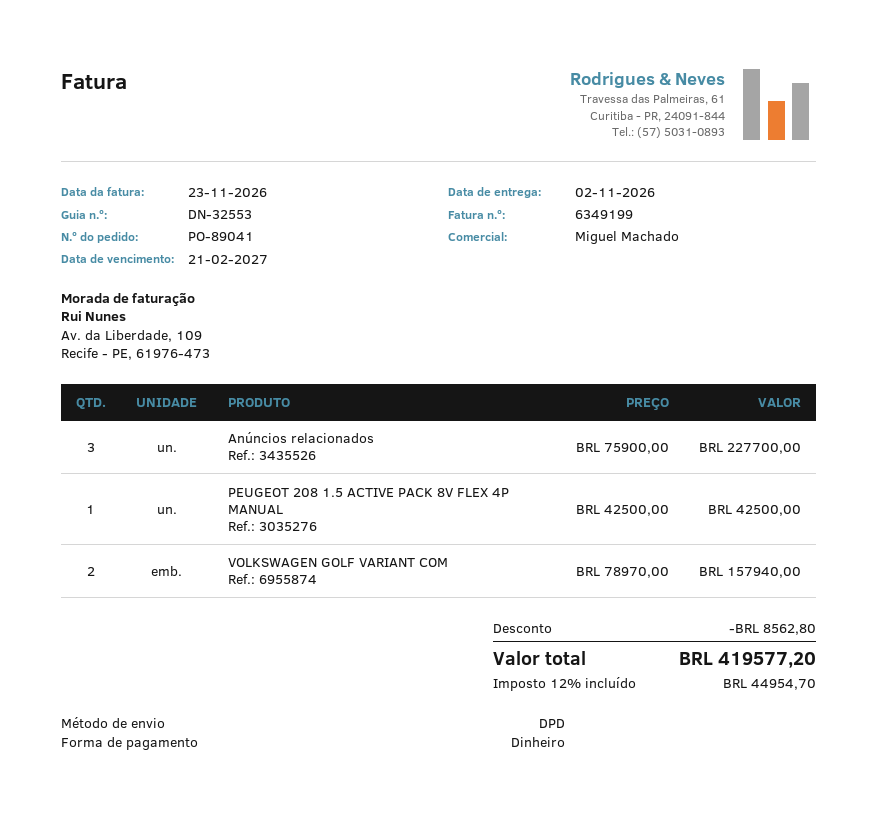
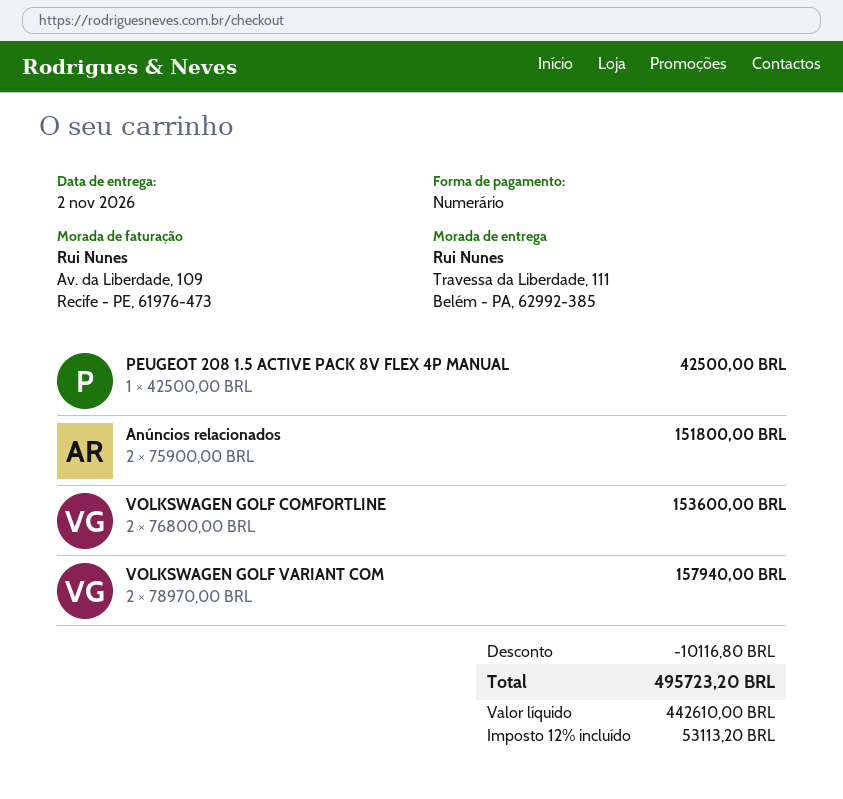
Anúncios relacionados: 3 x 75900.00 = 227700.00 -> 2 x 75900.00 = 151800.00
VOLKSWAGEN GOLF COMFORTLINE: none -> 2 x 76800.00 = 153600.00
discount: 8562.80 -> 10116.80
tax: 12% = 44954.70 -> 12% = 53113.20
total: 419577.20 -> 495723.20

